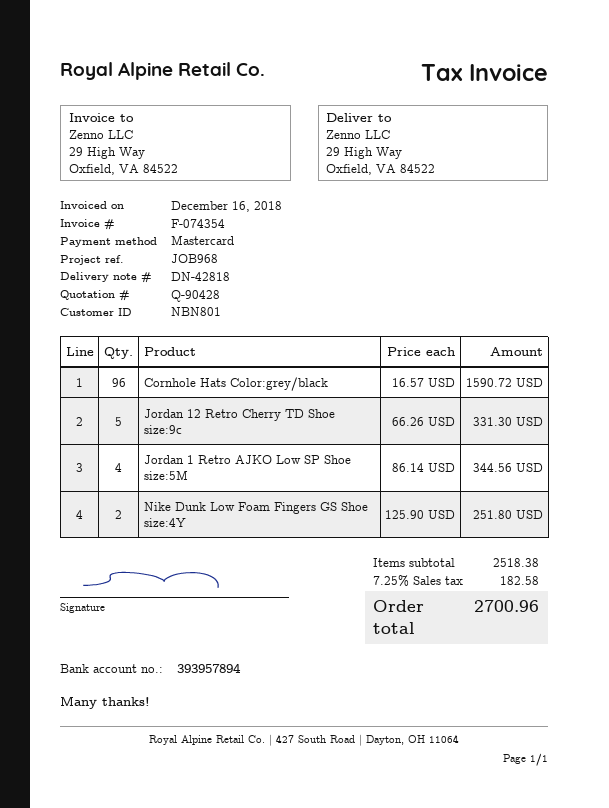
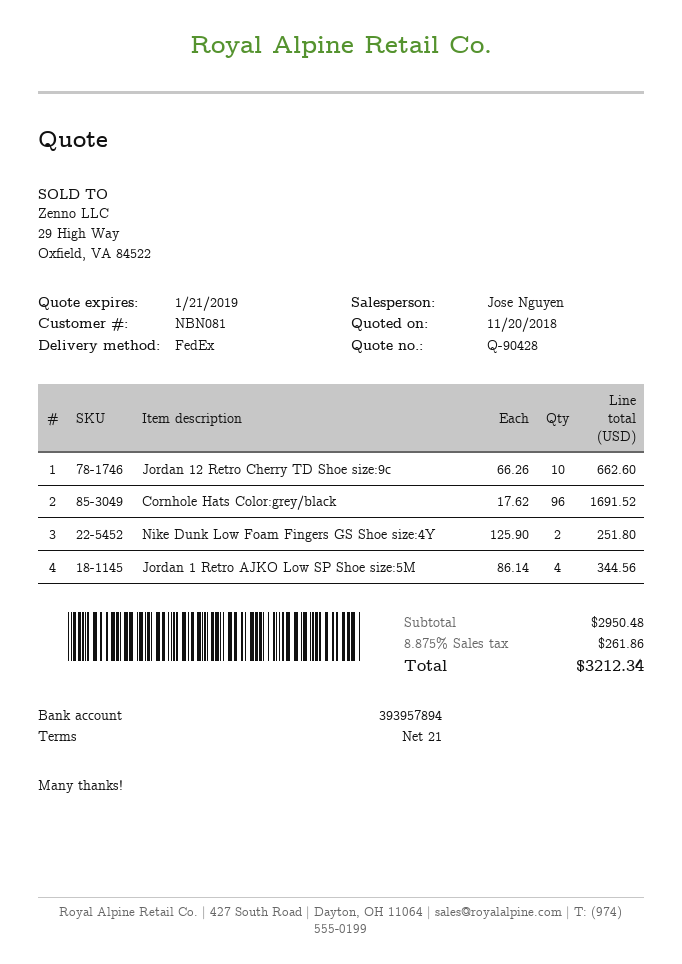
customer number: NBN801 -> NBN081
Cornhole Hats Color:grey/black: 96 x 16.57 = 1590.72 -> 96 x 17.62 = 1691.52
Jordan 12 Retro Cherry TD Shoe size:9c: 5 x 66.26 = 331.30 -> 10 x 66.26 = 662.60
subtotal: 2518.38 -> 2950.48
tax: 7.25% = 182.58 -> 8.875% = 261.86
total: 2700.96 -> 3212.34

